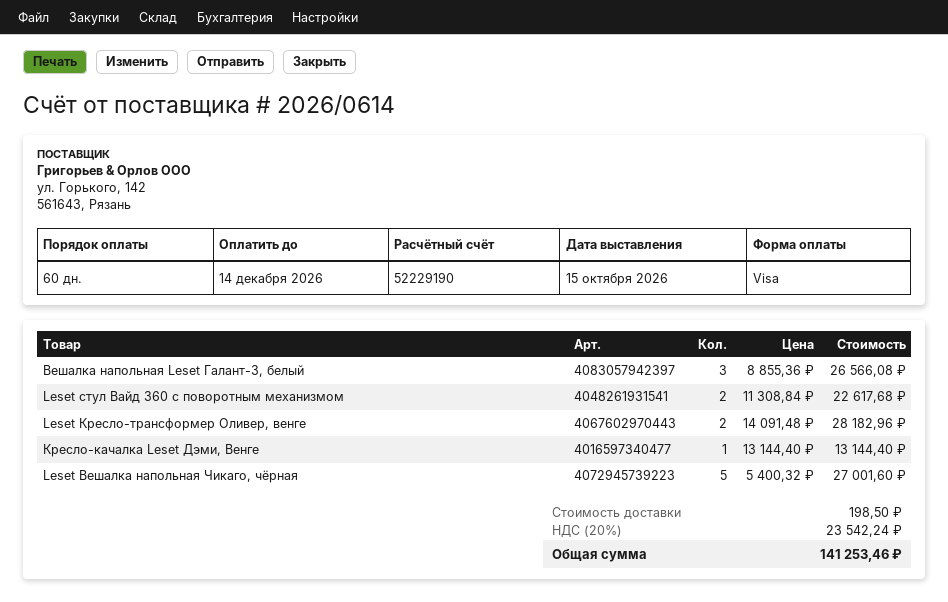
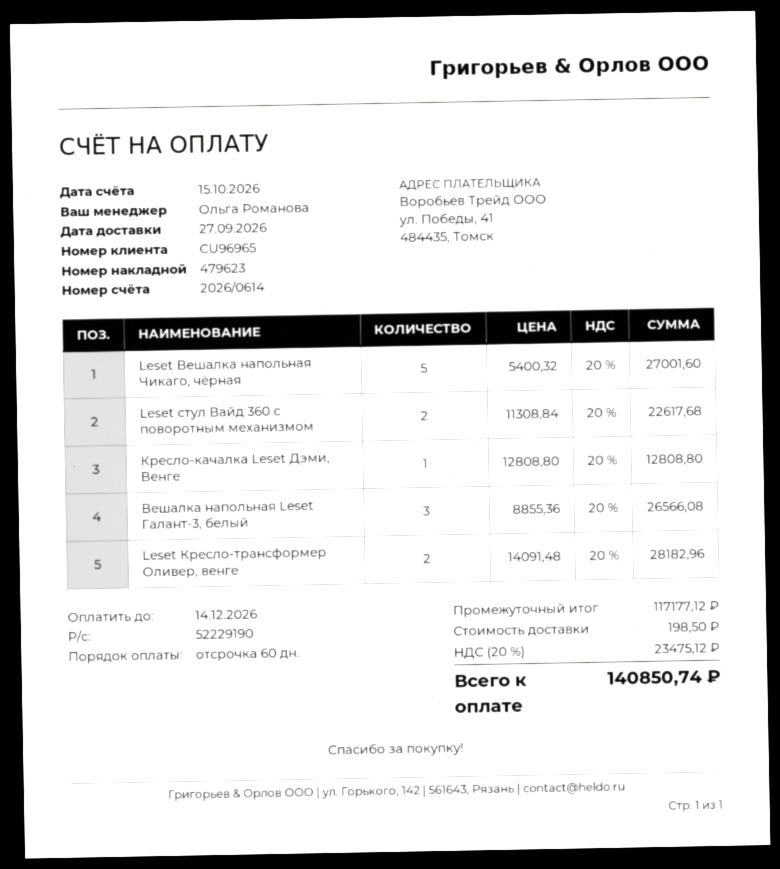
Кресло-качалка Leset Дэми, Венге: 1 x 13144.40 = 13144.40 -> 1 x 12808.80 = 12808.80
tax: 20% = 23542.24 -> 20% = 23475.12
total: 141253.46 -> 140850.74

